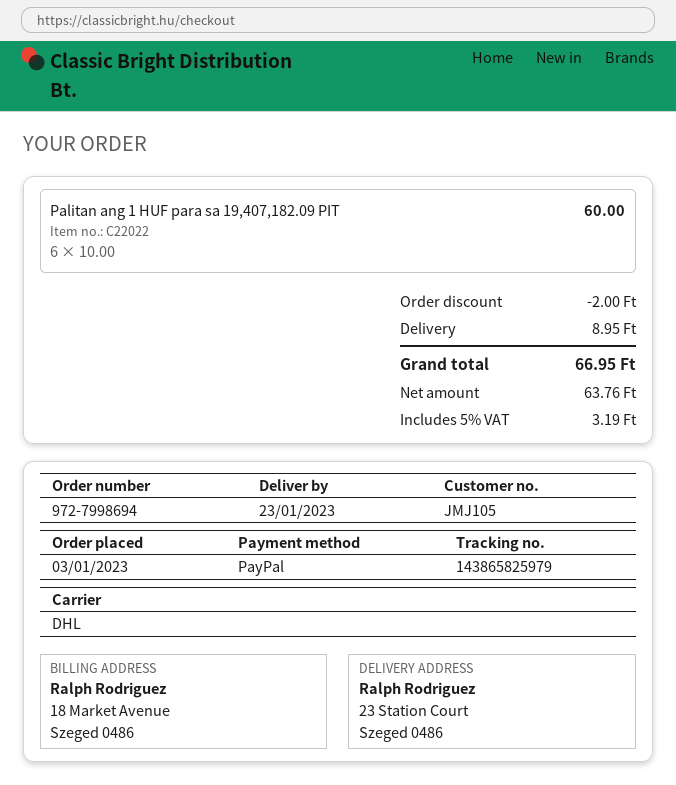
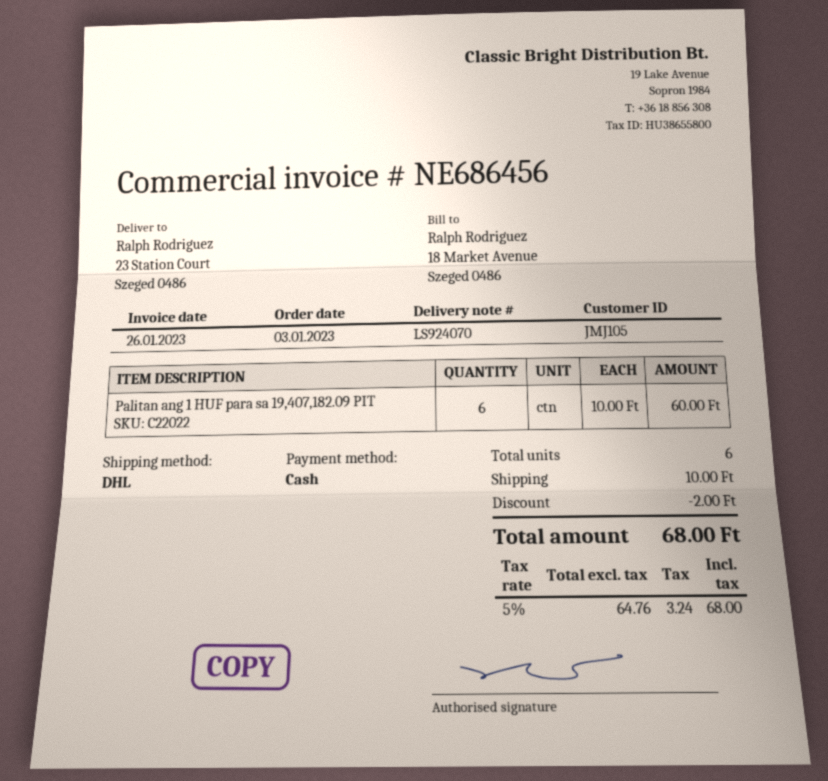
payment method: PayPal -> cash
shipping: 8.95 -> 10.00
net: 63.76 -> 64.76
tax: 5% = 3.19 -> 5% = 3.24
total: 66.95 -> 68.00

